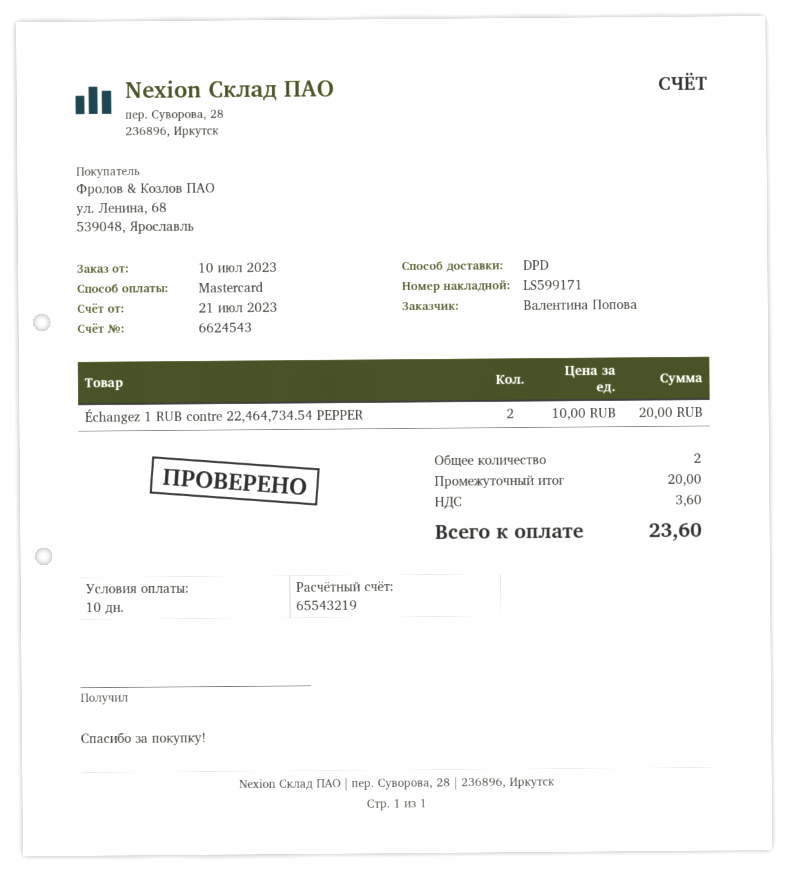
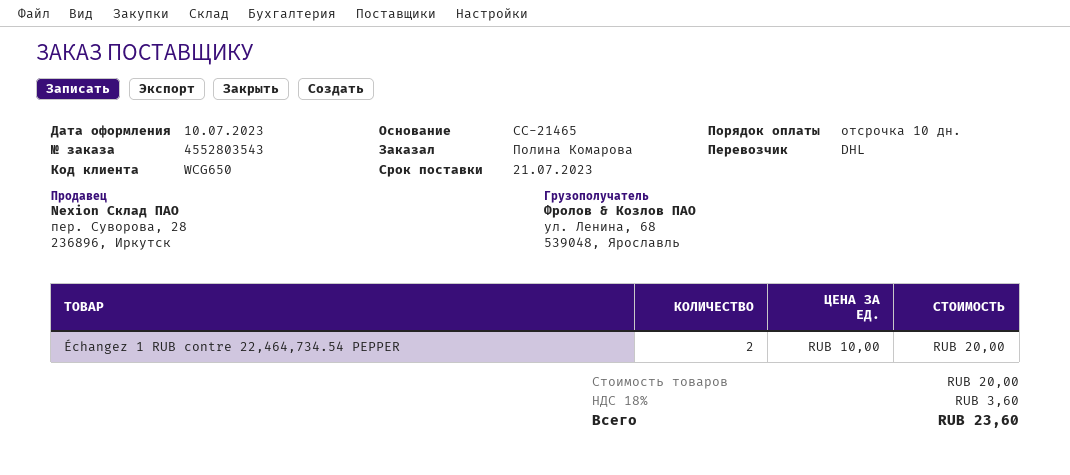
ordered by: Валентина Попова -> Полина Комарова
shipping method: DPD -> DHL

